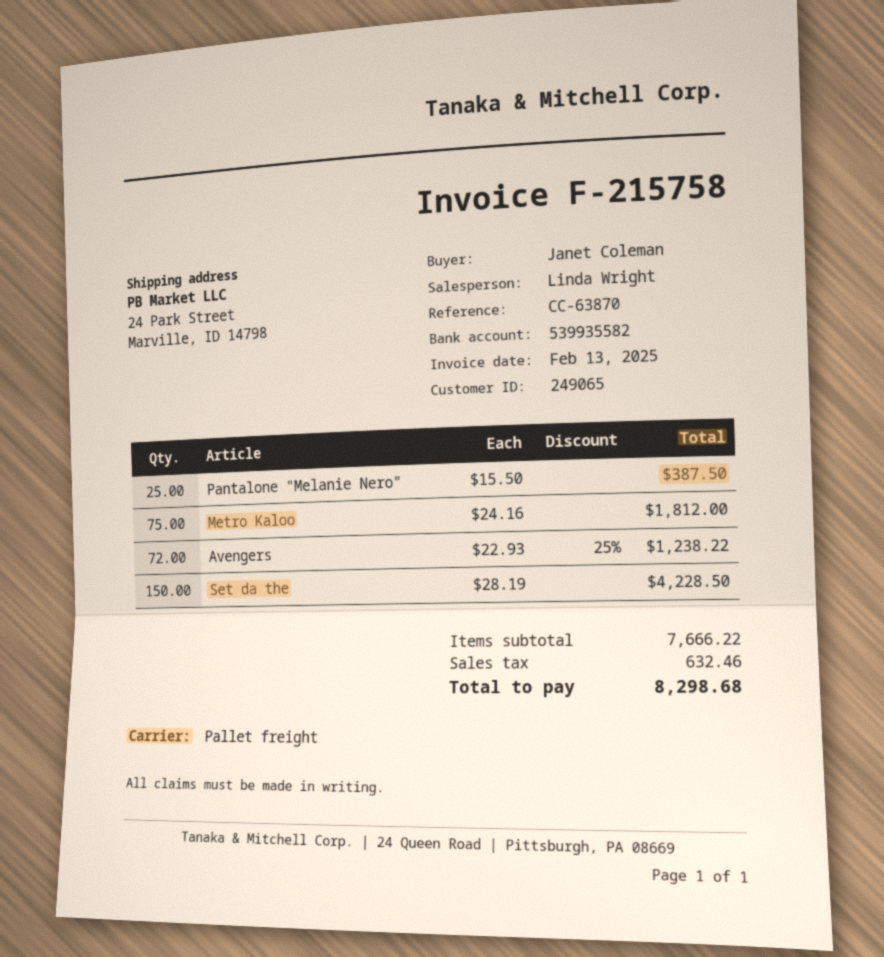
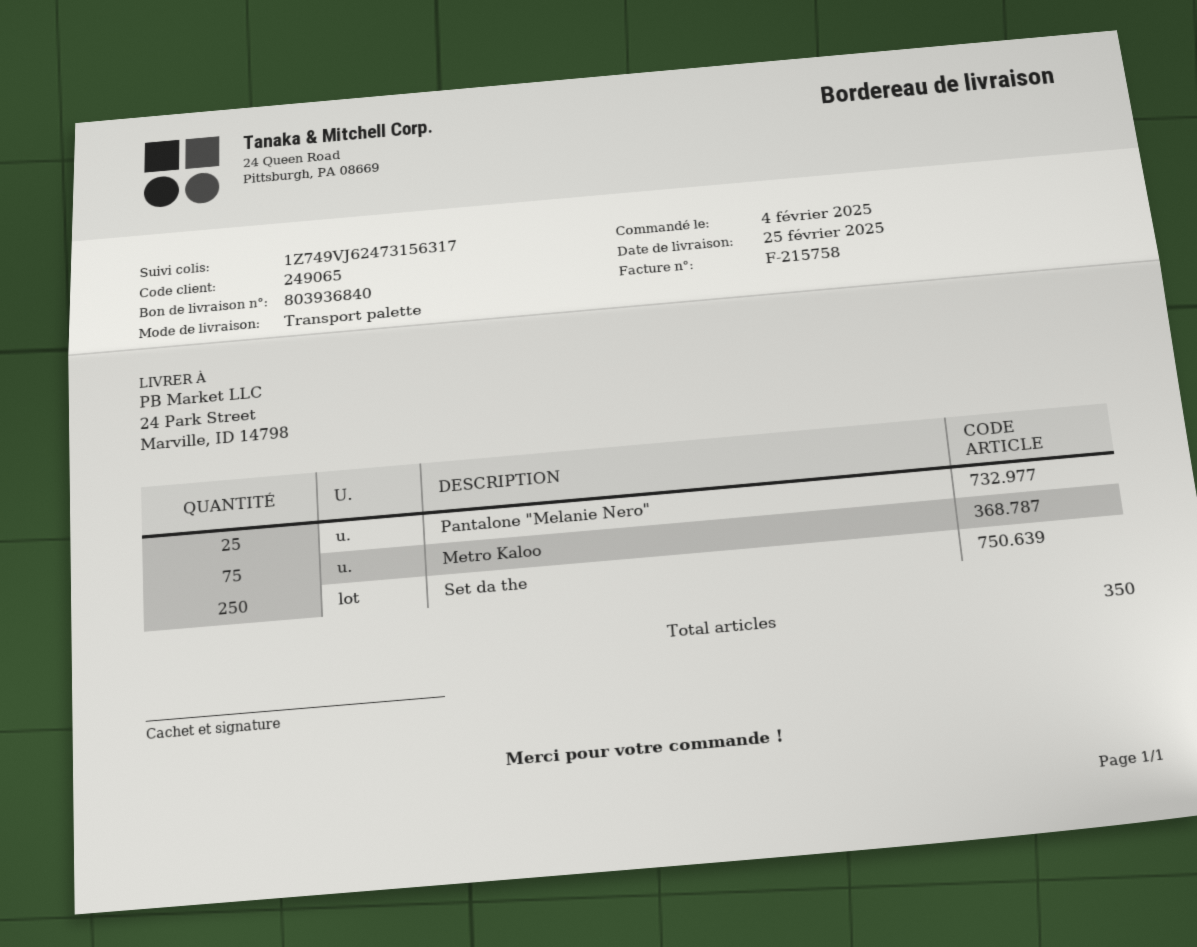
Avengers: 72 -> none
Set da the: 150 -> 250

